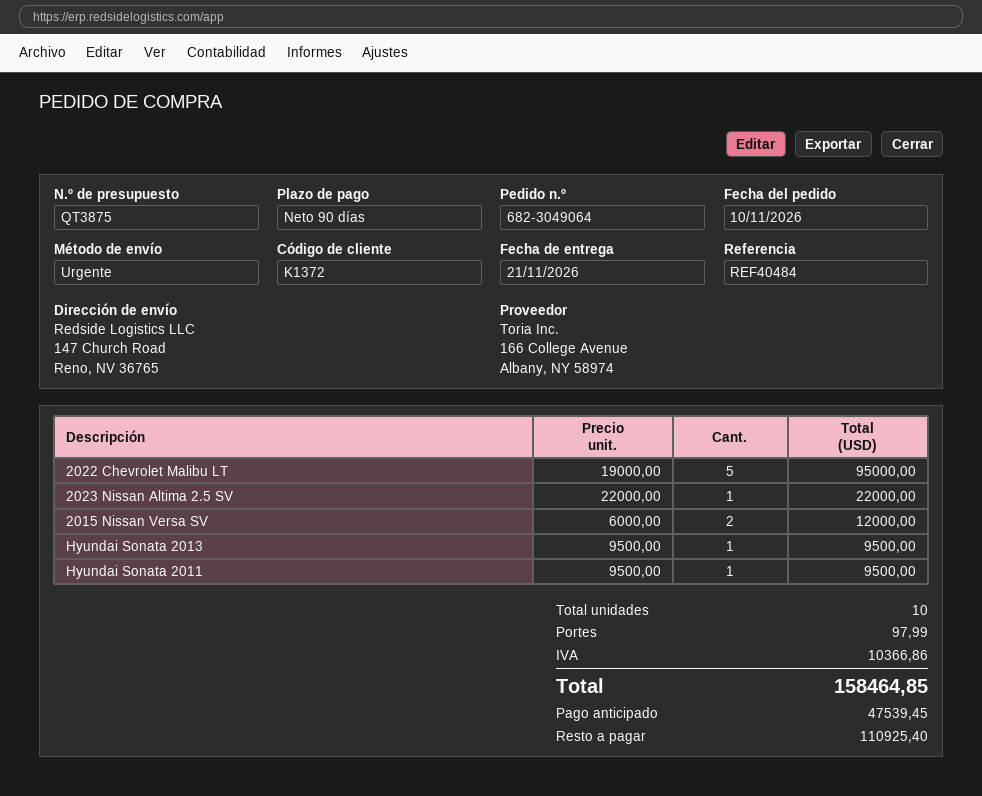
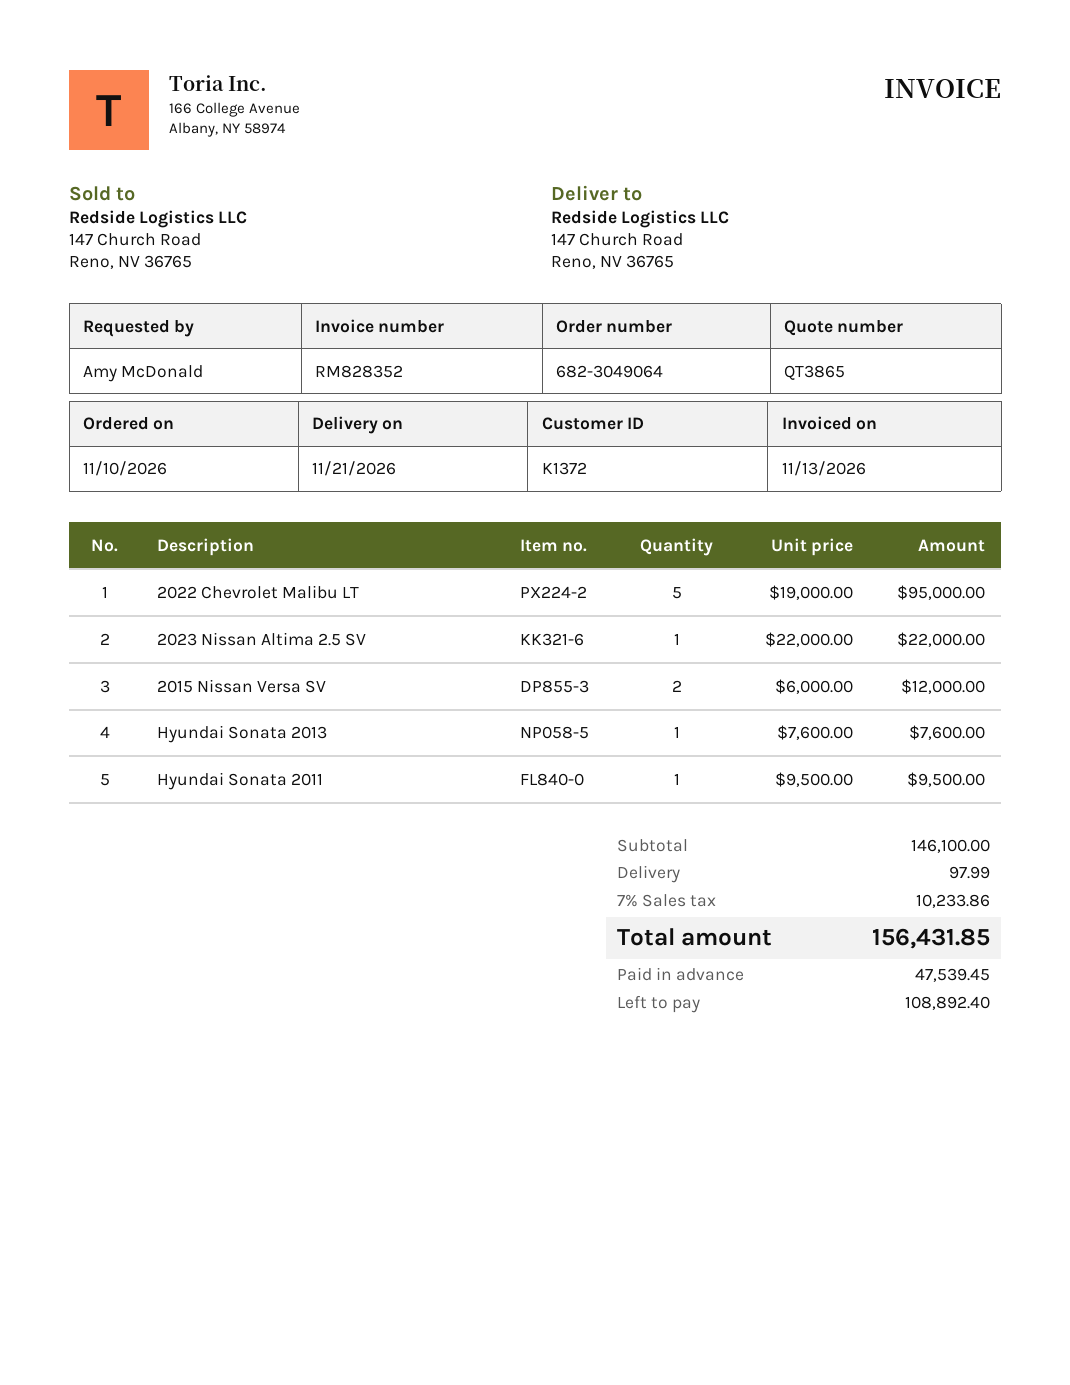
quote number: QT3875 -> QT3865
Hyundai Sonata 2013: 1 x 9500.00 = 9500.00 -> 1 x 7600.00 = 7600.00
tax: 10366.86 -> 10233.86
total: 158464.85 -> 156431.85
balance: 110925.40 -> 108892.40

